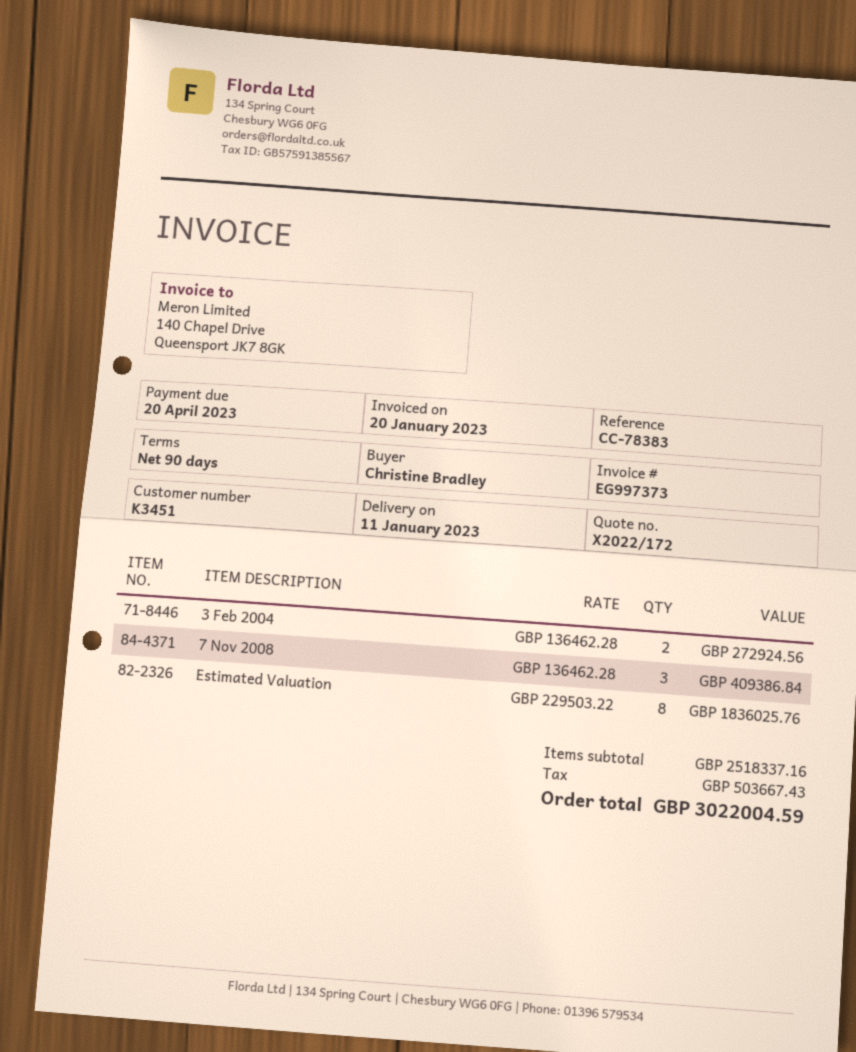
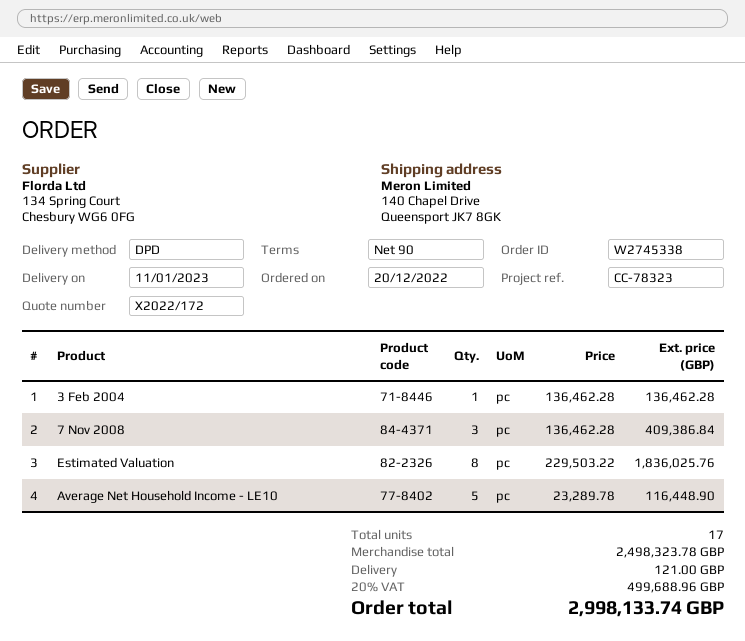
reference: CC-78383 -> CC-78323
3 Feb 2004: 2 x 136462.28 = 272924.56 -> 1 x 136462.28 = 136462.28
Average Net Household Income - LE10: none -> 5 x 23289.78 = 116448.90
subtotal: 2518337.16 -> 2498323.78
shipping: none -> 121.00
tax: 503667.43 -> 499688.96
total: 3022004.59 -> 2998133.74

